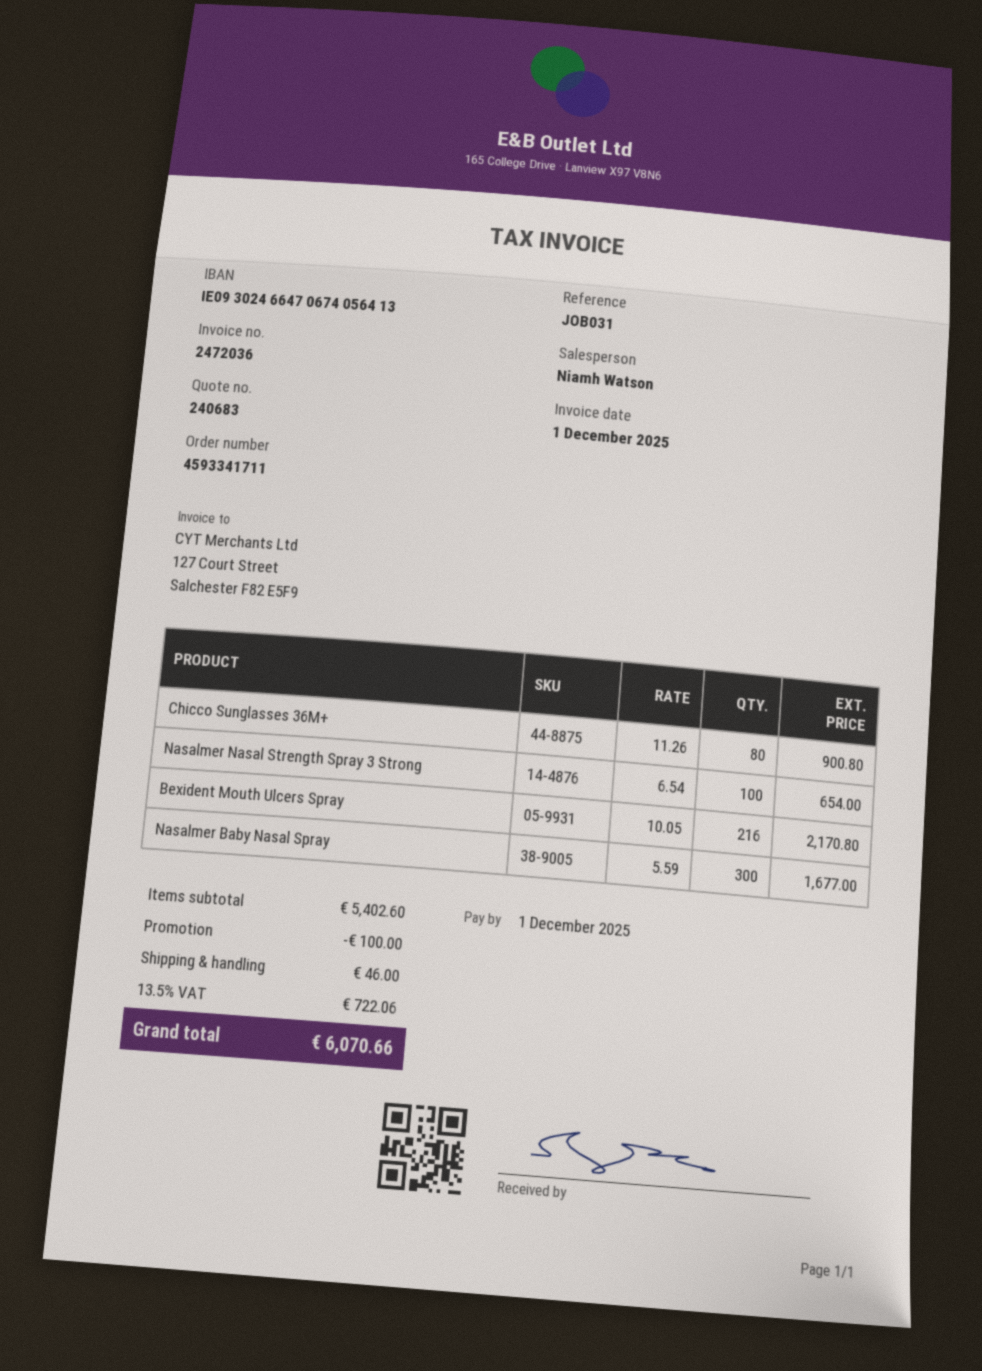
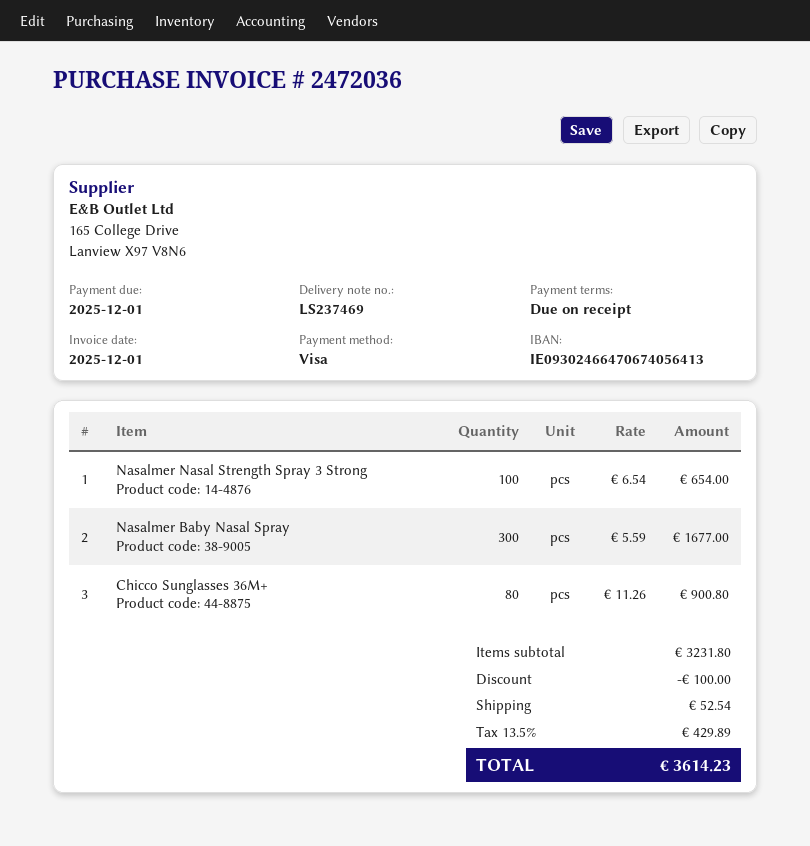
Bexident Mouth Ulcers Spray: 216 x 10.05 = 2170.80 -> none
subtotal: 5402.60 -> 3231.80
shipping: 46.00 -> 52.54
tax: 13.5% = 722.06 -> 13.5% = 429.89
total: 6070.66 -> 3614.23

